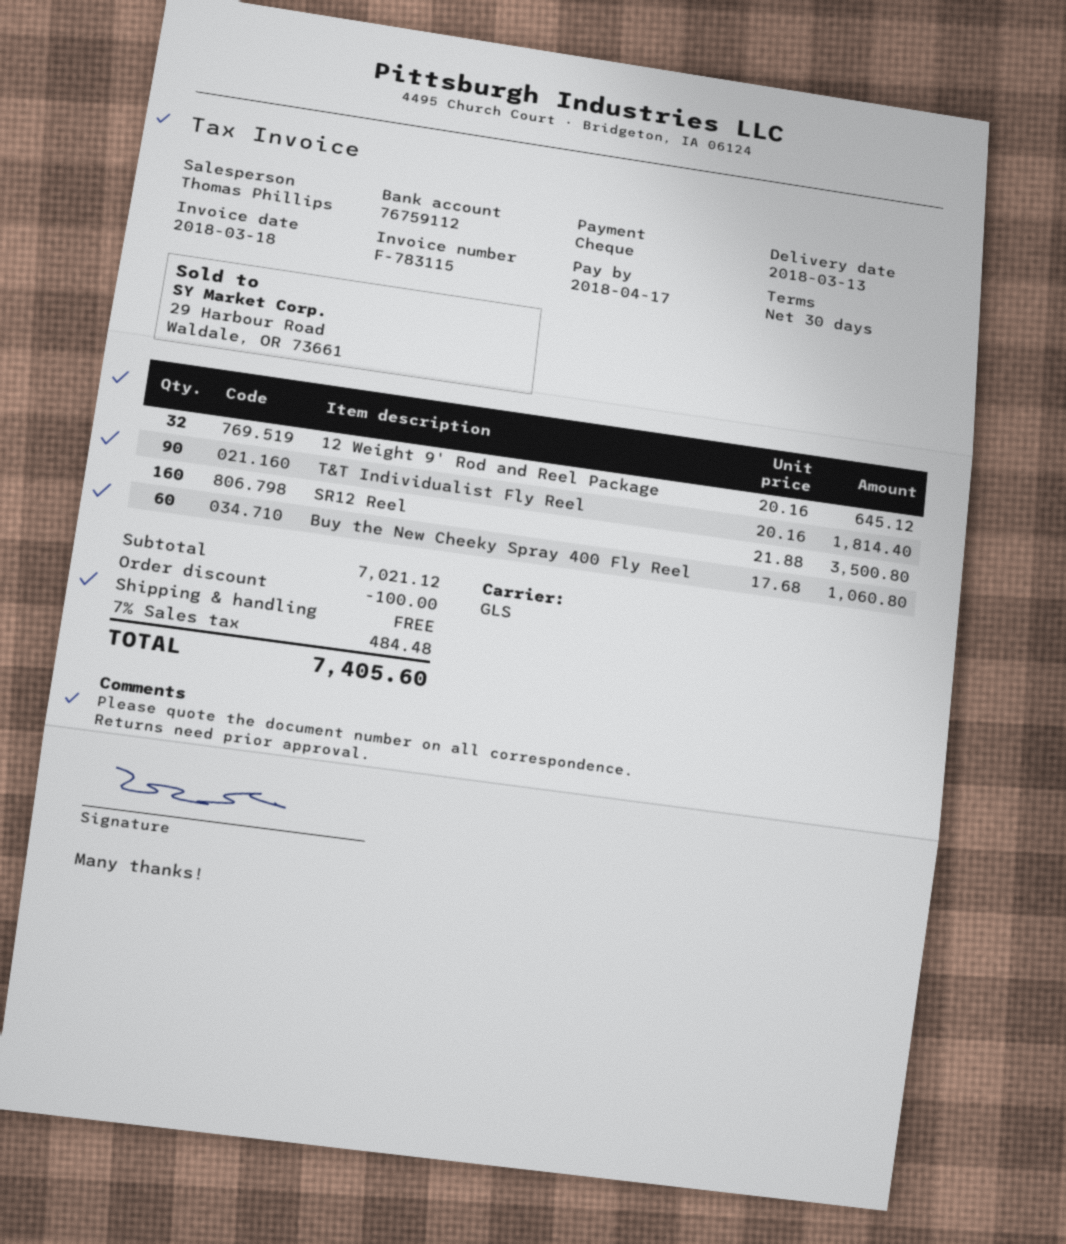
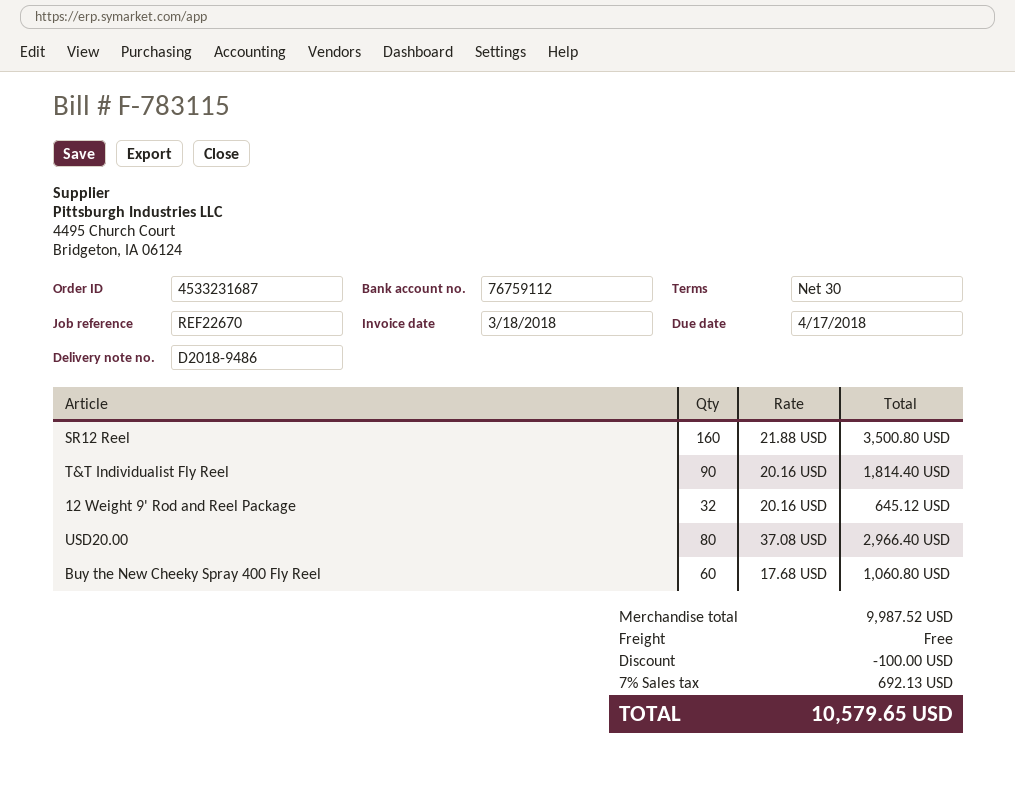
USD20.00: none -> 80 x 37.08 = 2966.40
subtotal: 7021.12 -> 9987.52
tax: 7% = 484.48 -> 7% = 692.13
total: 7405.60 -> 10579.65

